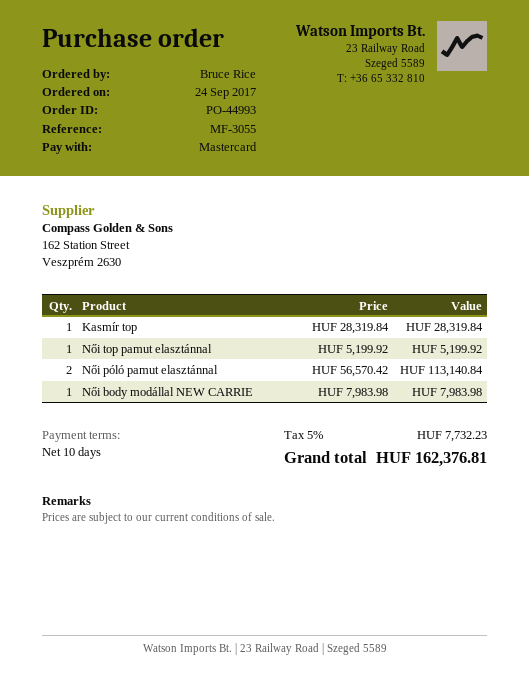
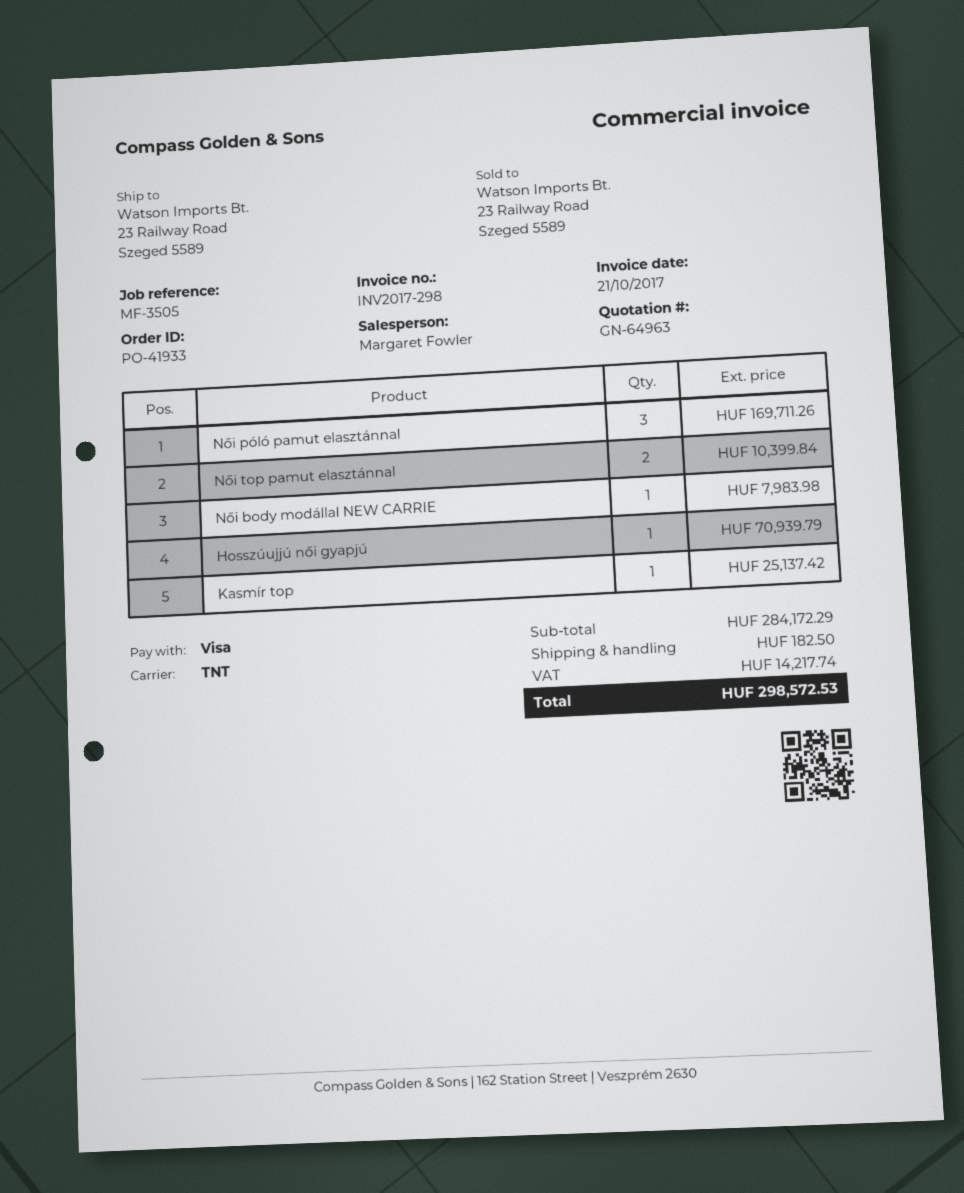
order number: PO-44993 -> PO-41933
reference: MF-3055 -> MF-3505
payment method: Mastercard -> Visa
Kasmír top: 1 for 28319.84 -> 1 for 25137.42
Női top pamut elasztánnal: 1 for 5199.92 -> 2 for 10399.84
Női póló pamut elasztánnal: 2 for 113140.84 -> 3 for 169711.26
Hosszúujjú női gyapjú: none -> 1 for 70939.79
shipping: none -> 182.50
tax: 7732.23 -> 14217.74
total: 162376.81 -> 298572.53

